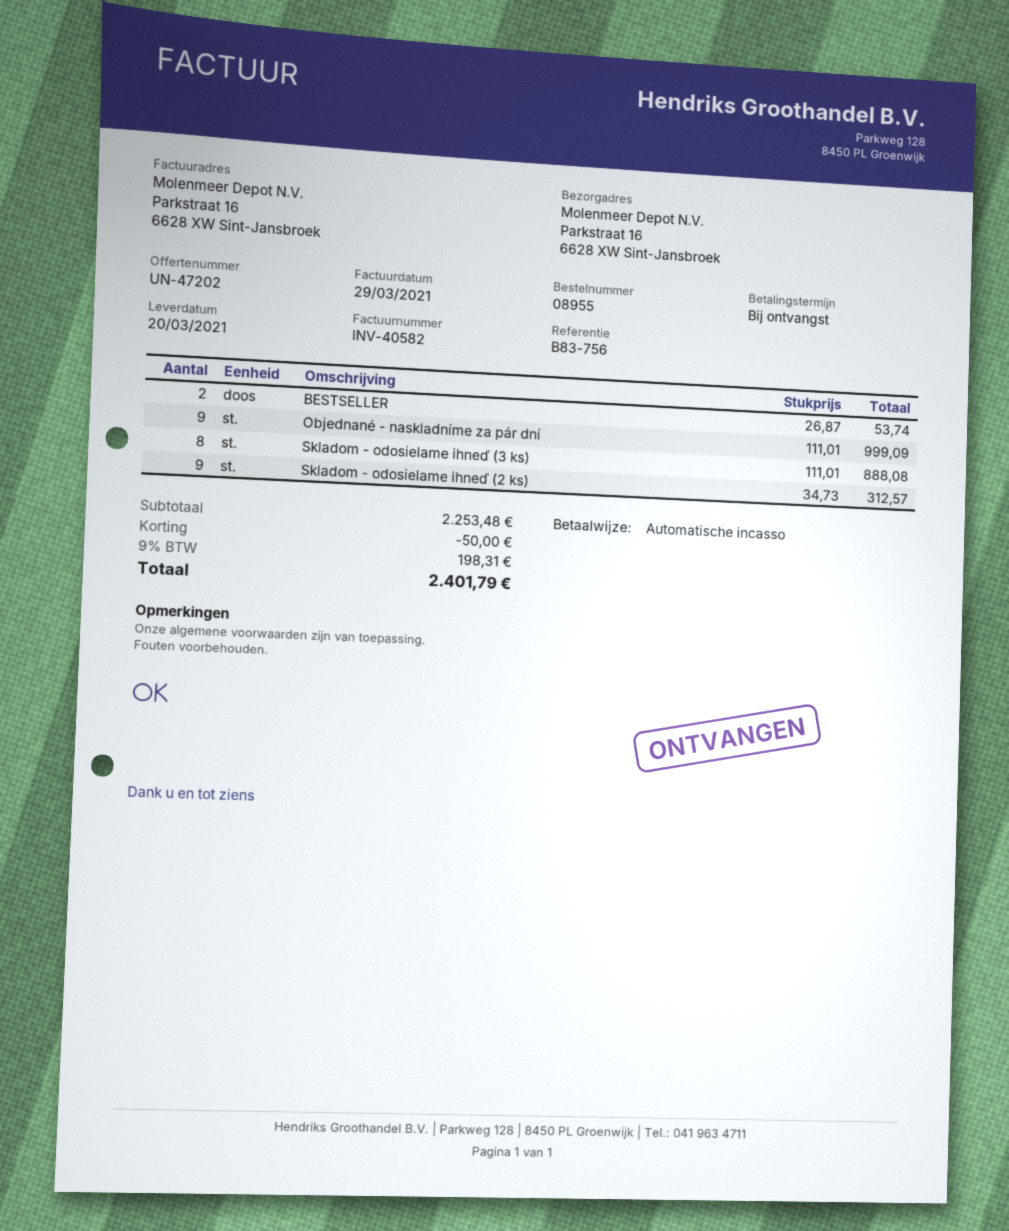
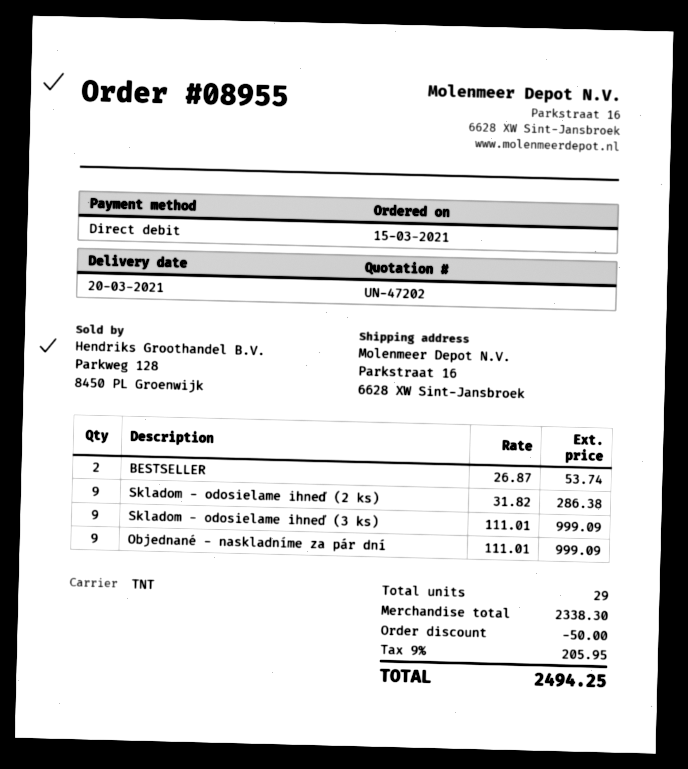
Skladom - odosielame ihneď (3 ks): 8 x 111.01 = 888.08 -> 9 x 111.01 = 999.09
Skladom - odosielame ihneď (2 ks): 9 x 34.73 = 312.57 -> 9 x 31.82 = 286.38
subtotal: 2253.48 -> 2338.30
tax: 9% = 198.31 -> 9% = 205.95
total: 2401.79 -> 2494.25

